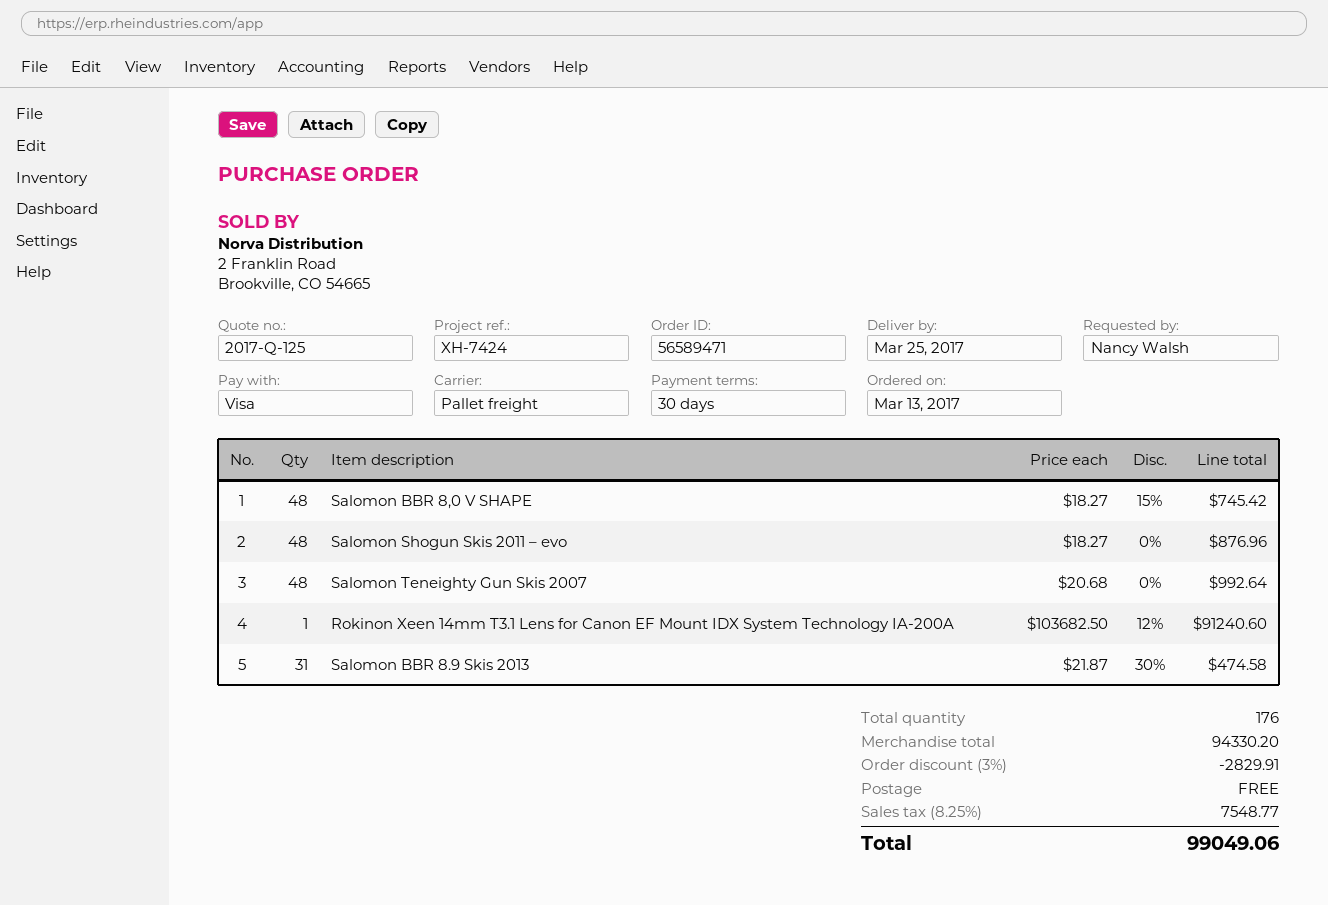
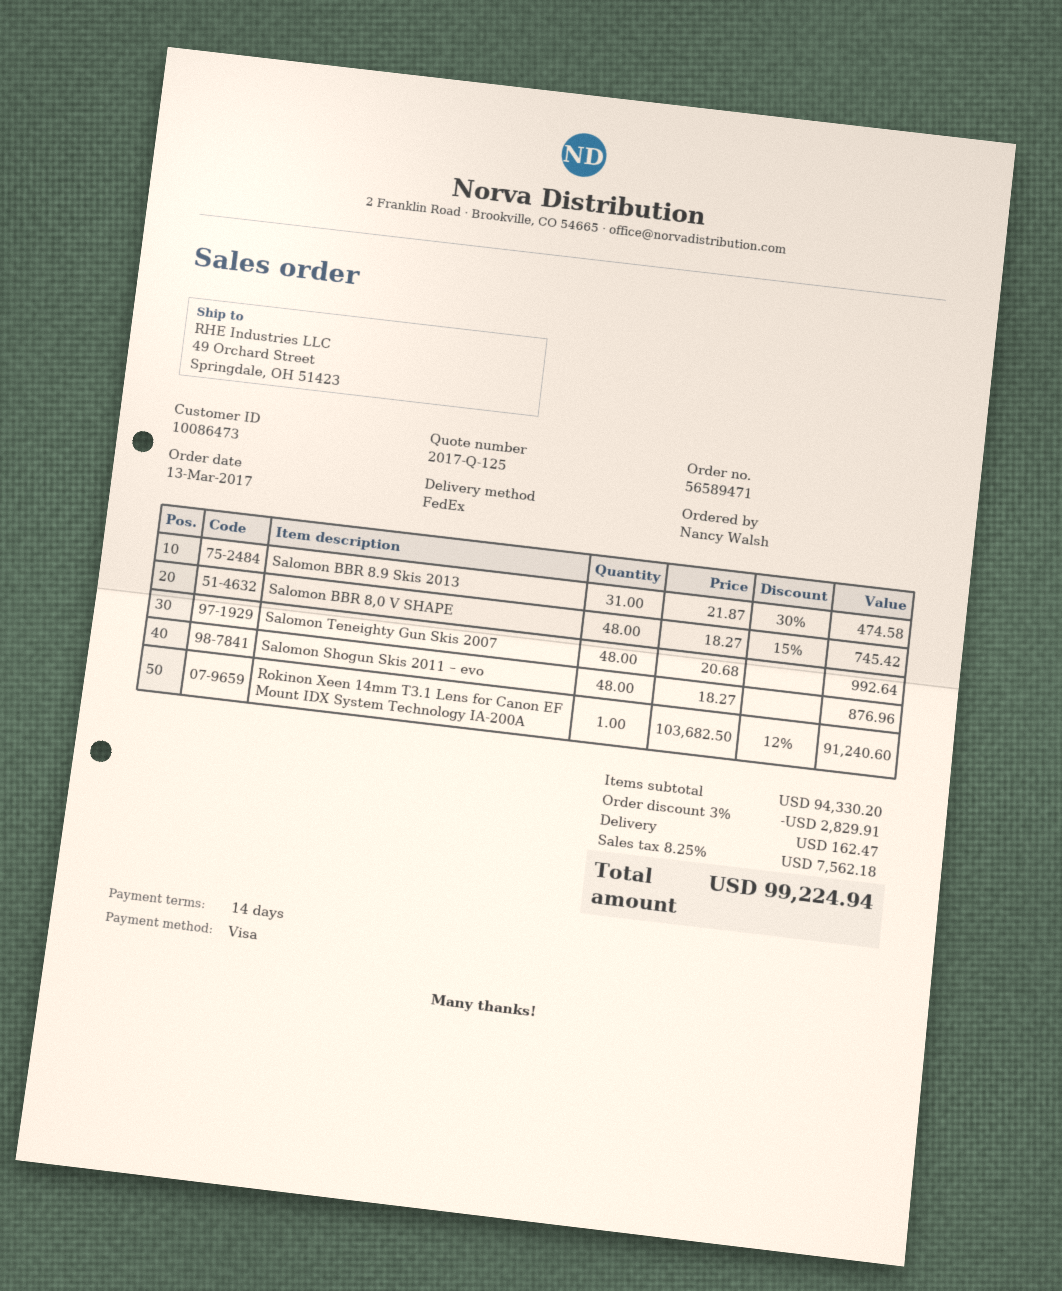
payment terms: 30 days -> 14 days
shipping method: pallet freight -> FedEx
shipping: 0.00 -> 162.47
tax: 8.25% = 7548.77 -> 8.25% = 7562.18
total: 99049.06 -> 99224.94

